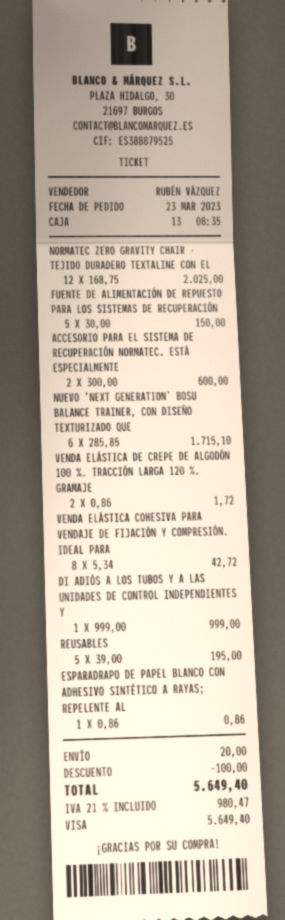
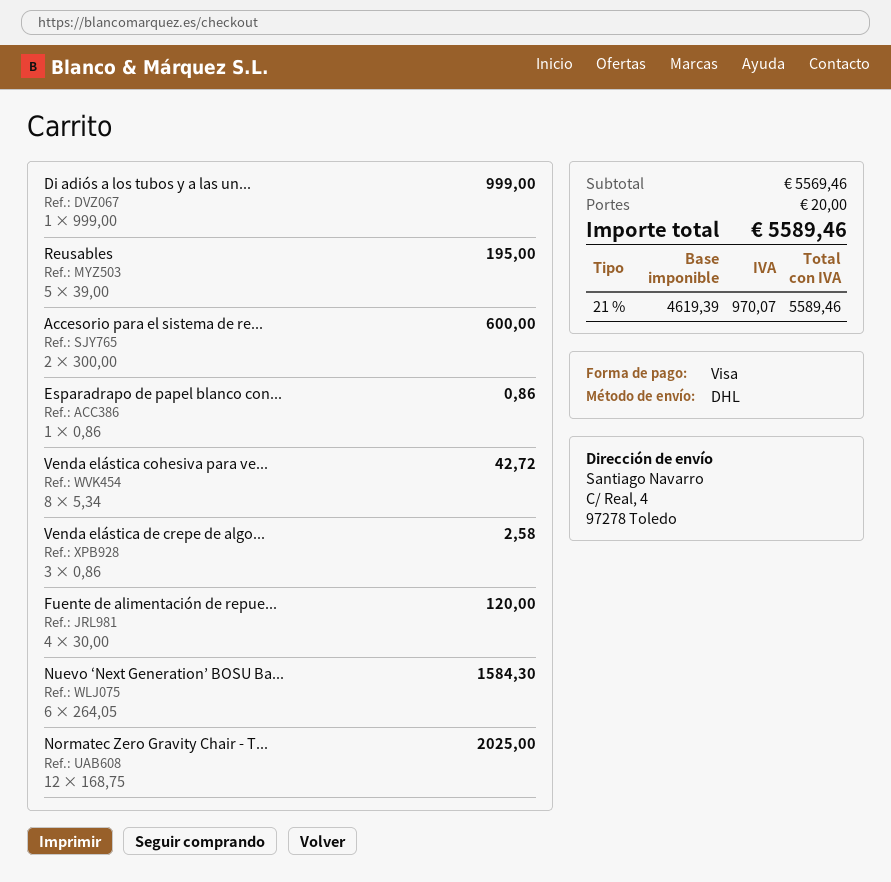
FUENTE DE ALIMENTACIÓN DE REPUESTO PARA LOS SISTEMAS DE RECUPERACIÓN: 5 x 30.00 = 150.00 -> 4 x 30.00 = 120.00
NUEVO ‘NEXT GENERATION’ BOSU BALANCE TRAINER, CON DISEÑO TEXTURIZADO QUE: 6 x 285.85 = 1715.10 -> 6 x 264.05 = 1584.30
VENDA ELÁSTICA DE CREPE DE ALGODÓN 100 %. TRACCIÓN LARGA 120 %. GRAMAJE: 2 x 0.86 = 1.72 -> 3 x 0.86 = 2.58
discount: 100.00 -> none
tax: 21% = 980.47 -> 21% = 970.07
total: 5649.40 -> 5589.46

